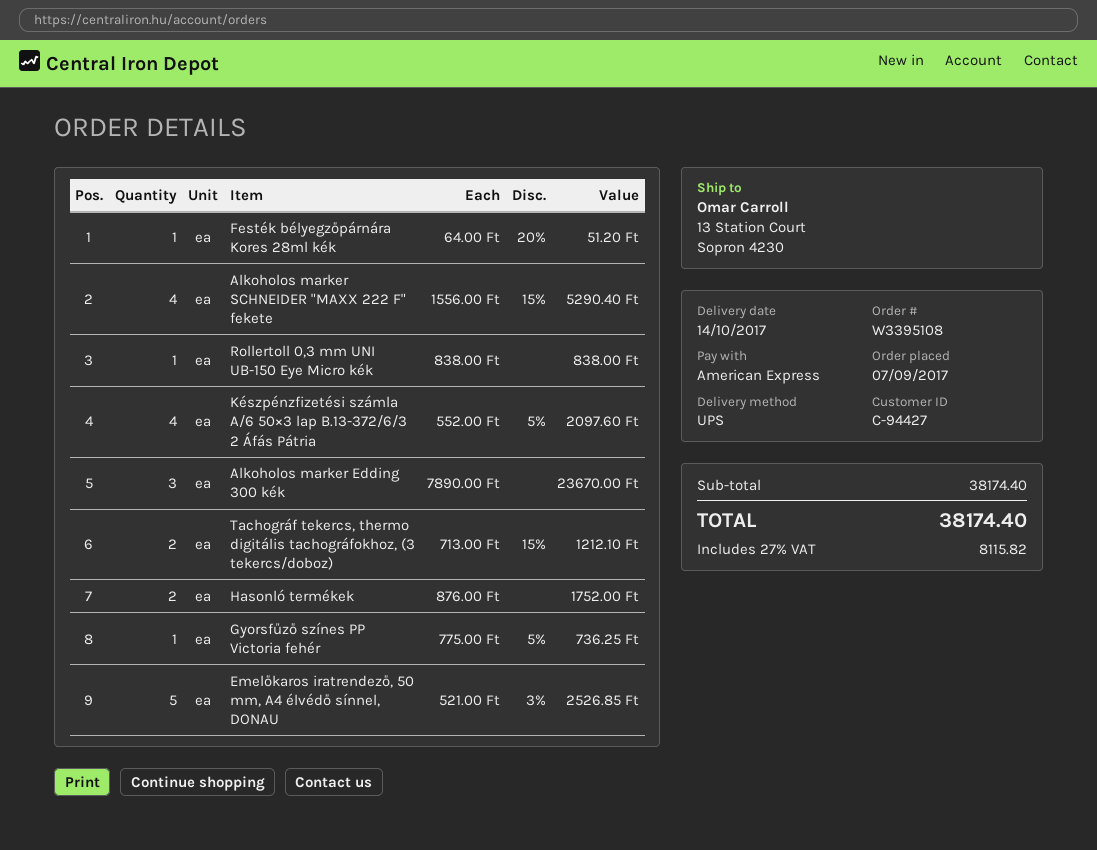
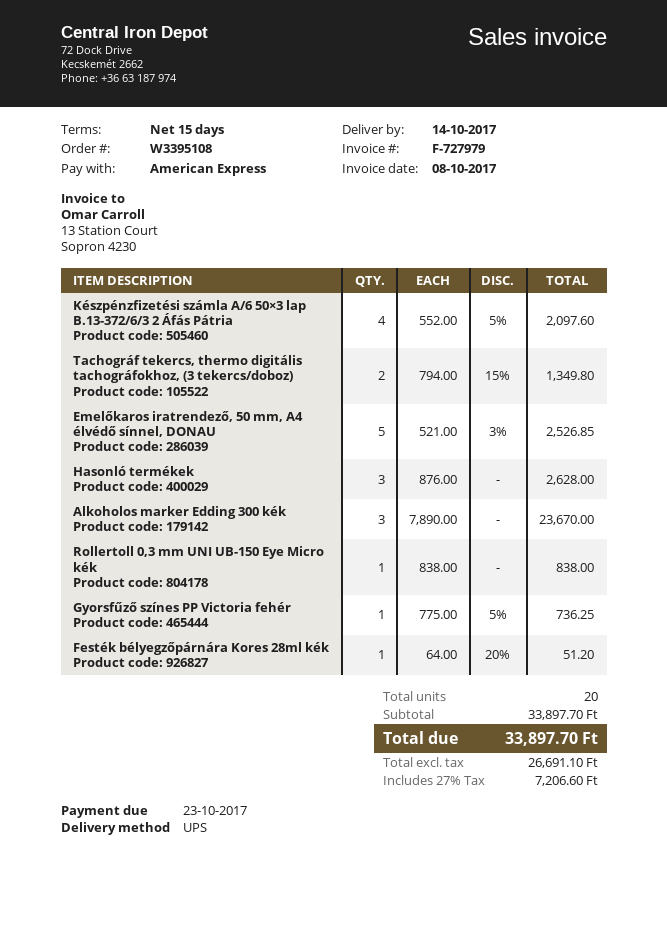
Alkoholos marker SCHNEIDER "MAXX 222 F" fekete: 4 x 1556.00 - 15% = 5290.40 -> none
Tachográf tekercs, thermo digitális tachográfokhoz, (3 tekercs/doboz): 2 x 713.00 - 15% = 1212.10 -> 2 x 794.00 - 15% = 1349.80
Hasonló termékek: 2 x 876.00 = 1752.00 -> 3 x 876.00 = 2628.00
subtotal: 38174.40 -> 33897.70
tax: 27% = 8115.82 -> 27% = 7206.60
total: 38174.40 -> 33897.70

